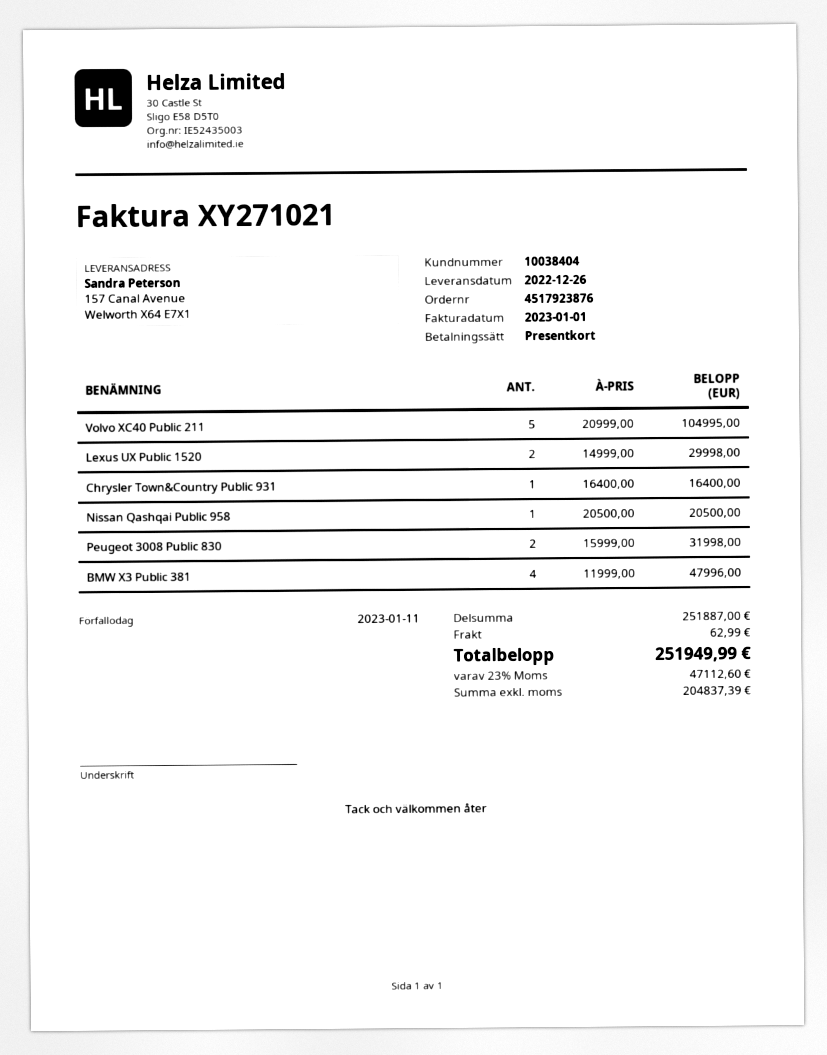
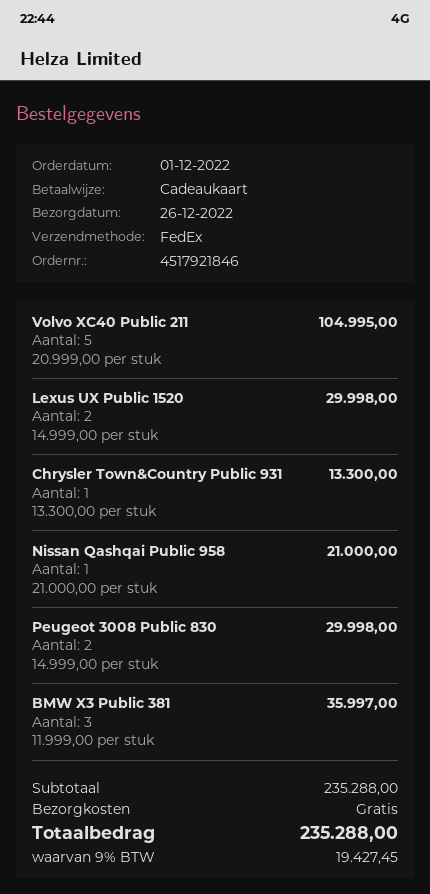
order number: 4517923876 -> 4517921846
Chrysler Town&Country Public 931: 1 x 16400.00 = 16400.00 -> 1 x 13300.00 = 13300.00
Nissan Qashqai Public 958: 1 x 20500.00 = 20500.00 -> 1 x 21000.00 = 21000.00
Peugeot 3008 Public 830: 2 x 15999.00 = 31998.00 -> 2 x 14999.00 = 29998.00
BMW X3 Public 381: 4 x 11999.00 = 47996.00 -> 3 x 11999.00 = 35997.00
subtotal: 251887.00 -> 235288.00
shipping: 62.99 -> 0.00
tax: 23% = 47112.60 -> 9% = 19427.45
total: 251949.99 -> 235288.00

